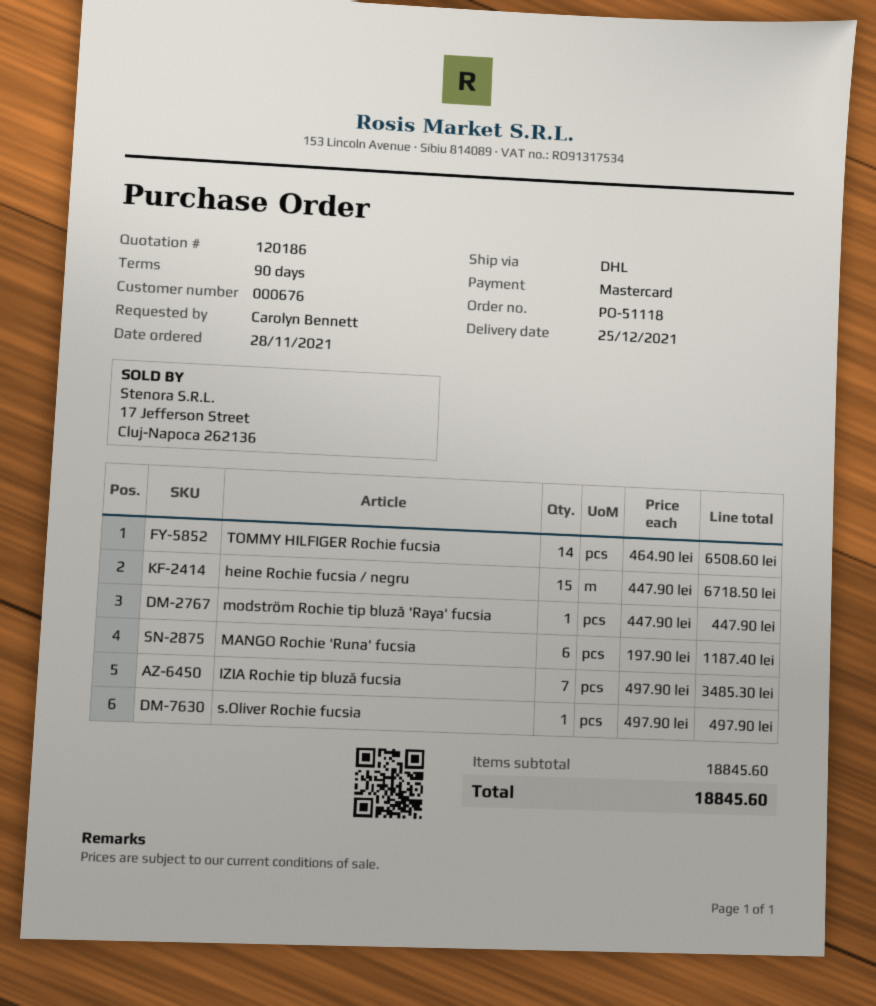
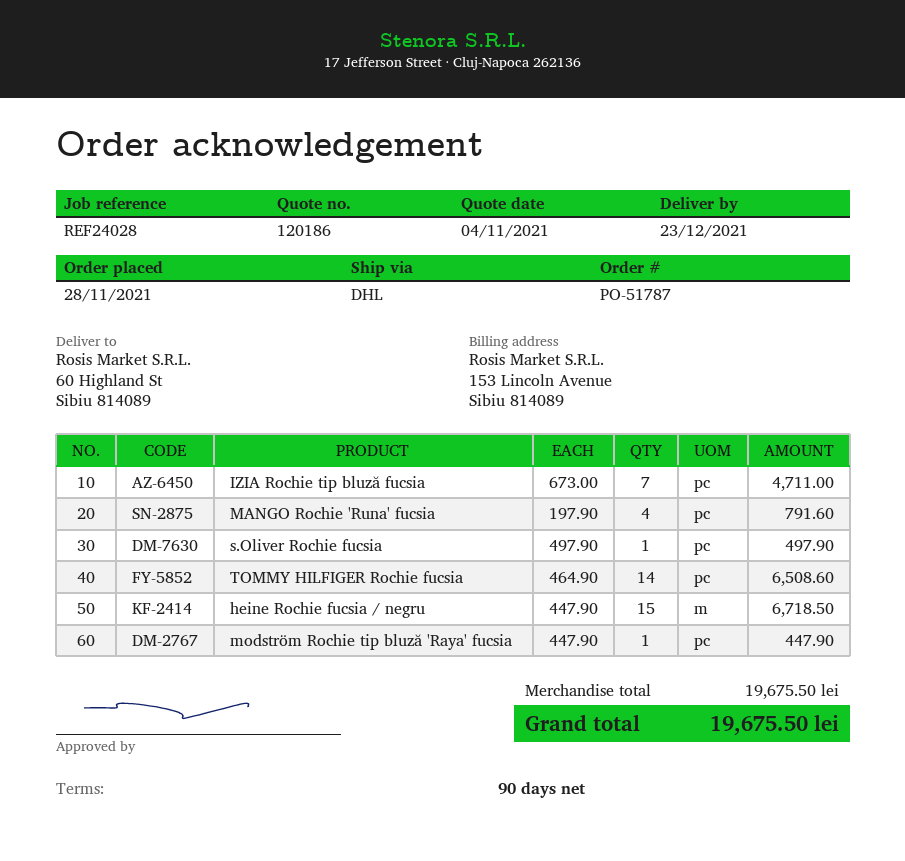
order number: PO-51118 -> PO-51787
delivery date: 2021-12-25 -> 2021-12-23
MANGO Rochie 'Runa' fucsia: 6 x 197.90 = 1187.40 -> 4 x 197.90 = 791.60
IZIA Rochie tip bluză fucsia: 7 x 497.90 = 3485.30 -> 7 x 673.00 = 4711.00
subtotal: 18845.60 -> 19675.50
total: 18845.60 -> 19675.50

